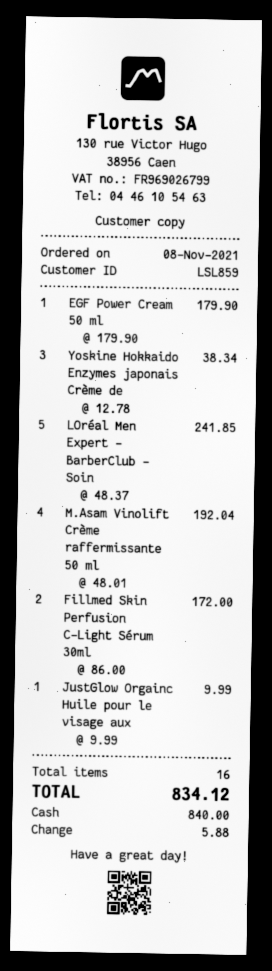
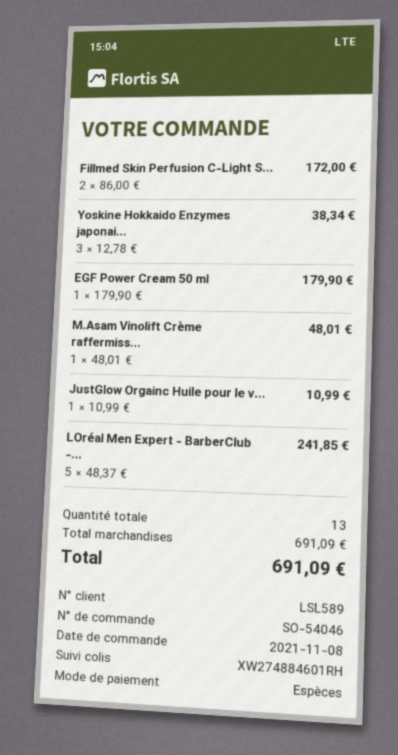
customer number: LSL859 -> LSL589
M.Asam Vinolift Crème raffermissante 50 ml: 4 x 48.01 = 192.04 -> 1 x 48.01 = 48.01
JustGlow Orgainc Huile pour le visage aux: 1 x 9.99 = 9.99 -> 1 x 10.99 = 10.99
total quantity: 16 -> 13
total: 834.12 -> 691.09

